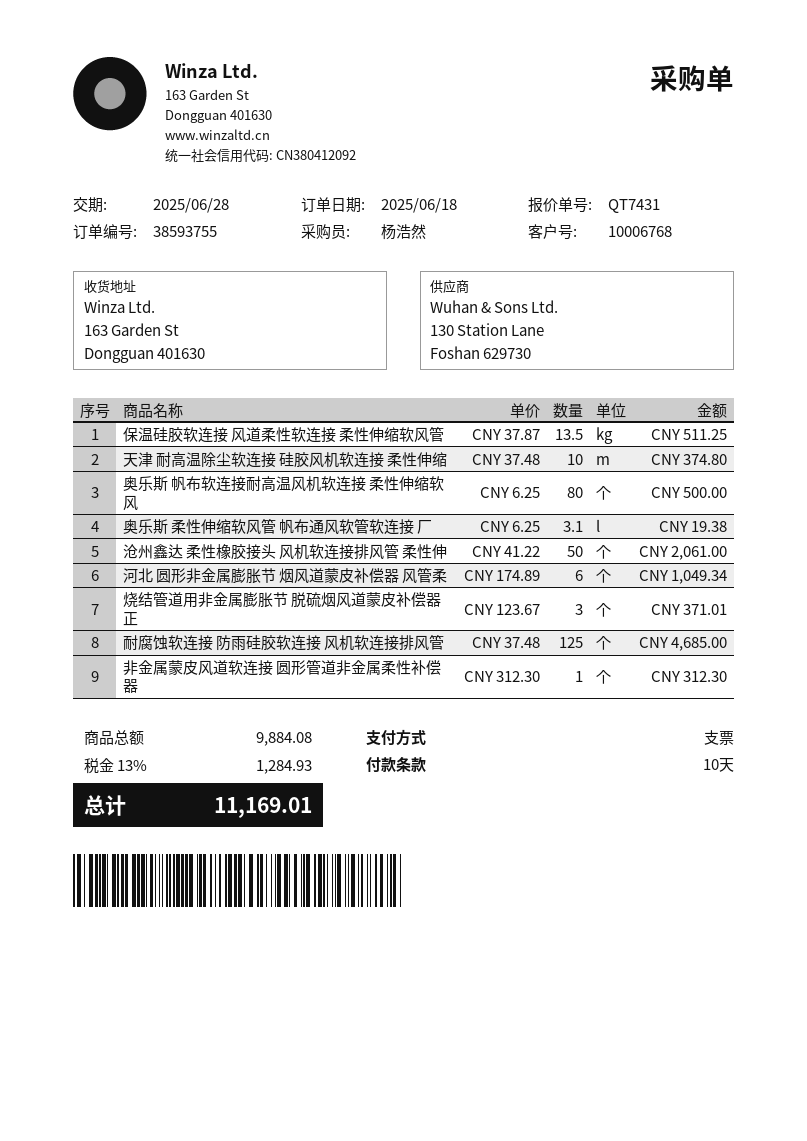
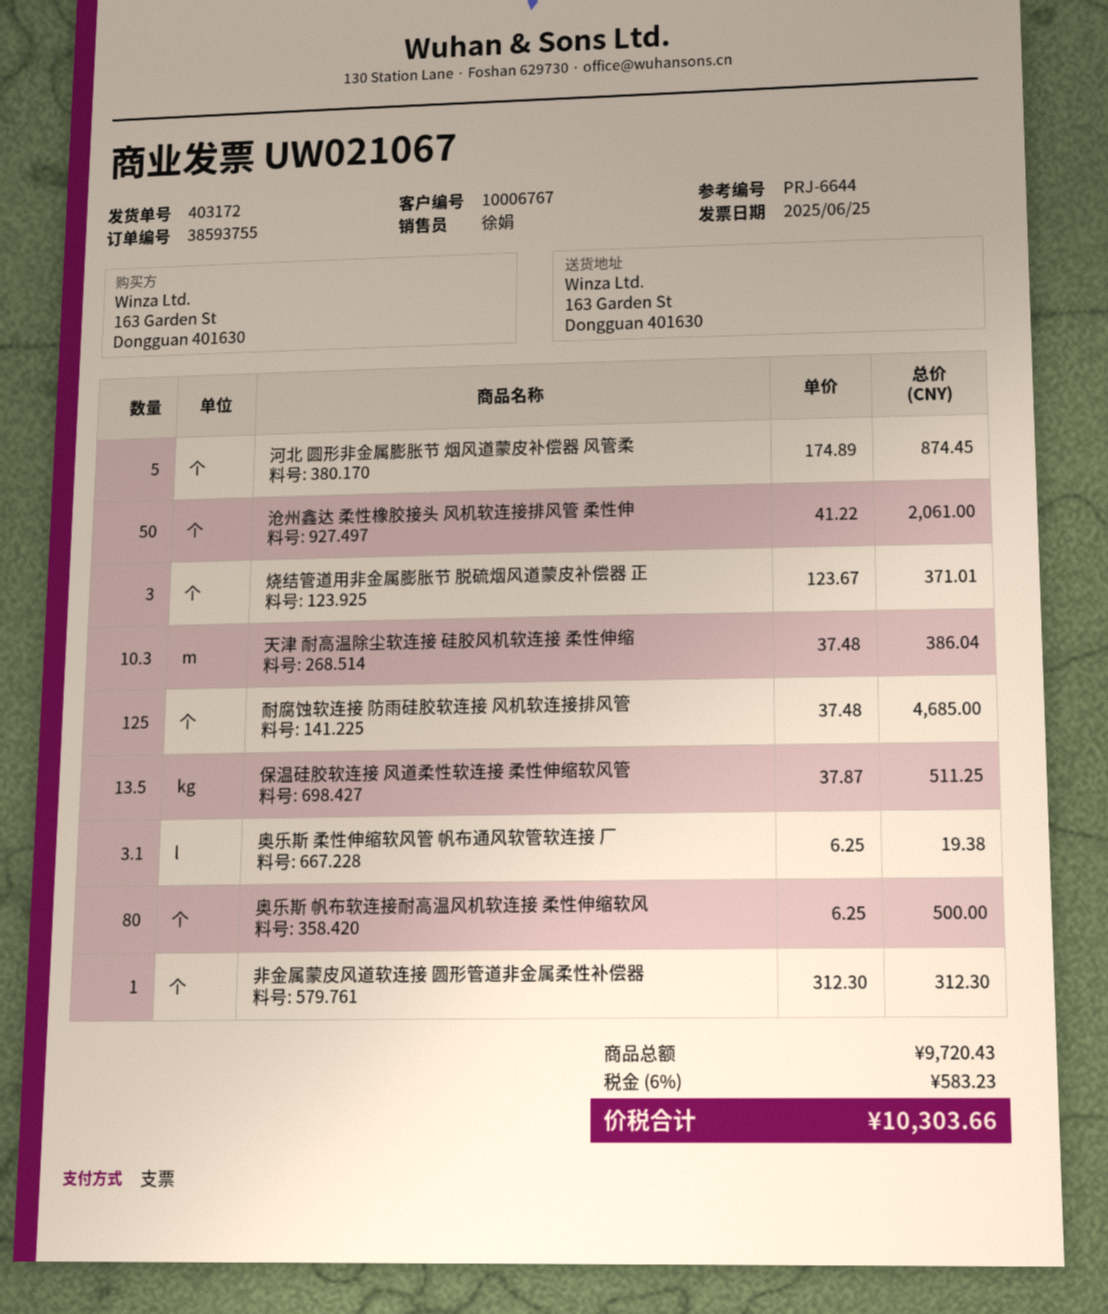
customer number: 10006768 -> 10006767
天津 耐高温除尘软连接 硅胶风机软连接 柔性伸缩: 10 x 37.48 = 374.80 -> 10.3 x 37.48 = 386.04
河北 圆形非金属膨胀节 烟风道蒙皮补偿器 风管柔: 6 x 174.89 = 1049.34 -> 5 x 174.89 = 874.45
subtotal: 9884.08 -> 9720.43
tax: 13% = 1284.93 -> 6% = 583.23
total: 11169.01 -> 10303.66

